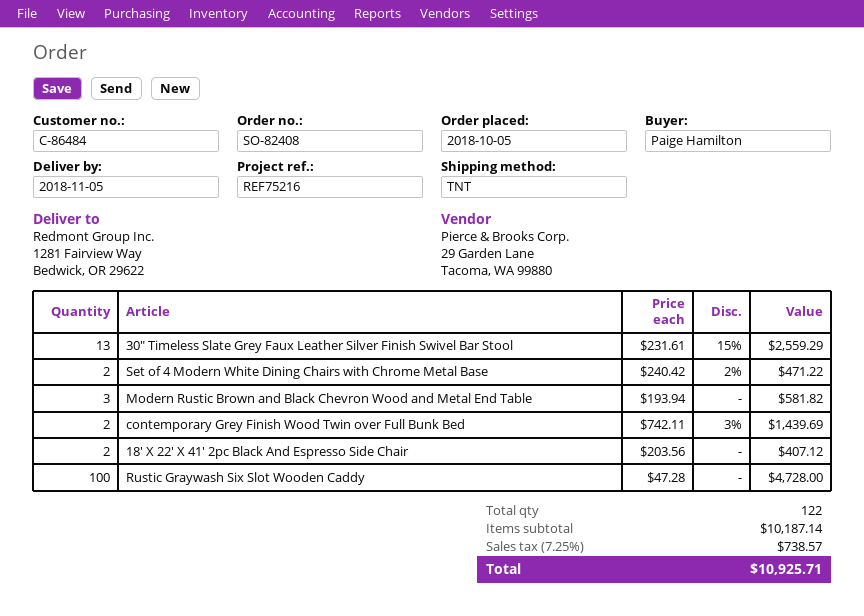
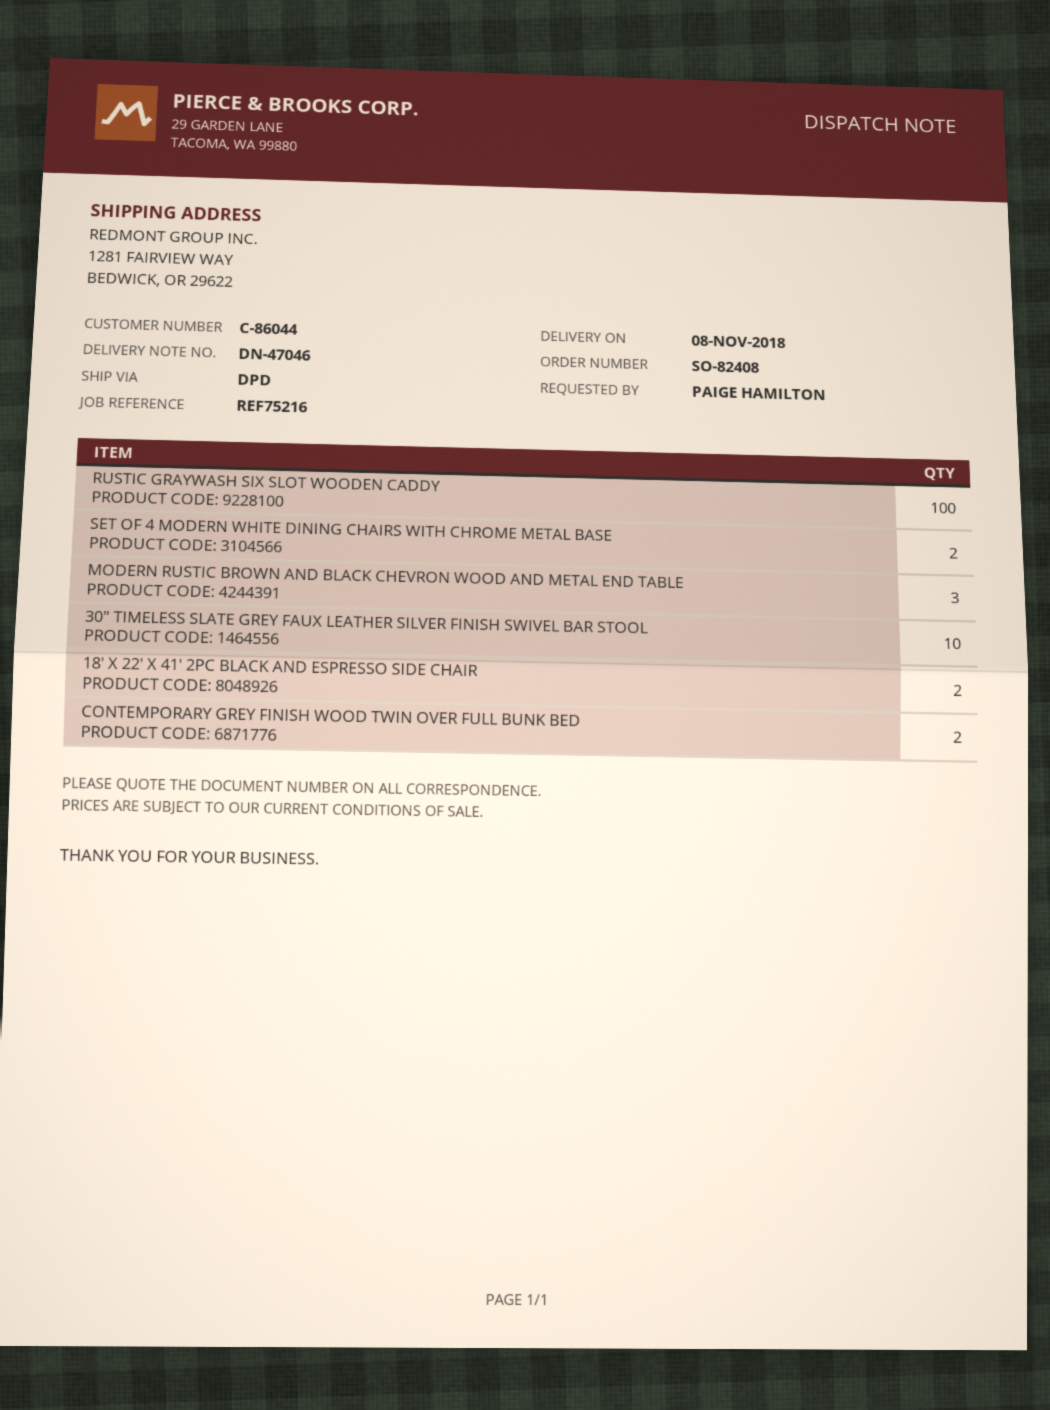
delivery date: 2018-11-05 -> 2018-11-08
customer number: C-86484 -> C-86044
shipping method: TNT -> DPD
30" Timeless Slate Grey Faux Leather Silver Finish Swivel Bar Stool: 13 -> 10

